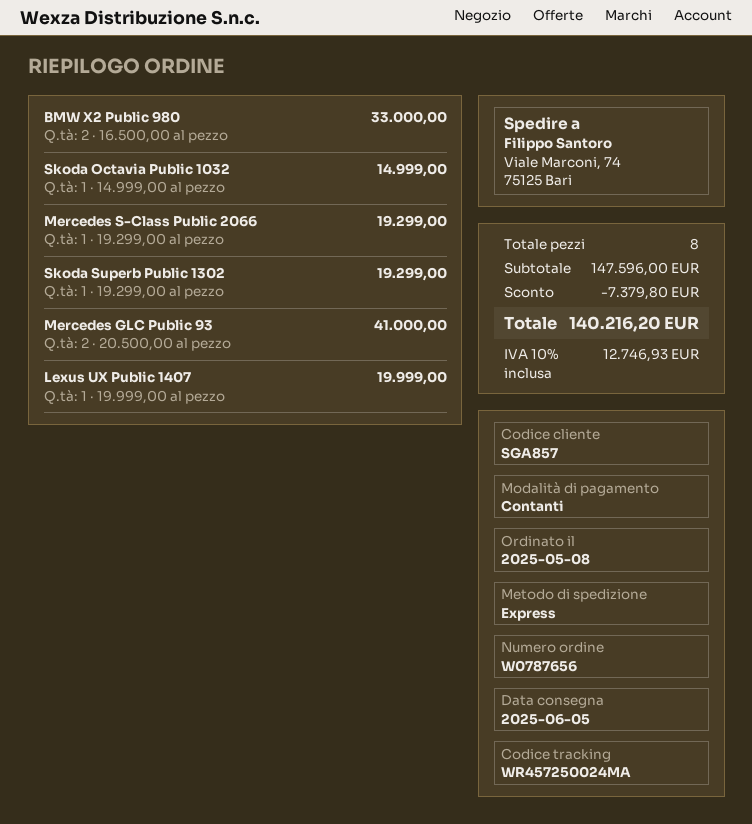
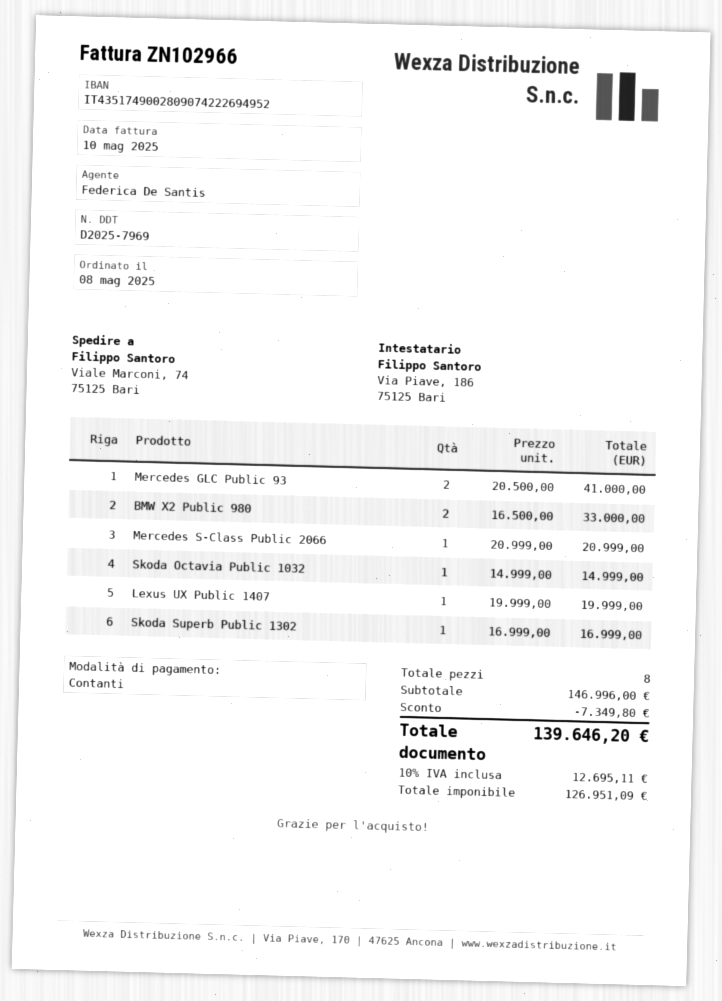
Mercedes S-Class Public 2066: 1 x 19299.00 = 19299.00 -> 1 x 20999.00 = 20999.00
Skoda Superb Public 1302: 1 x 19299.00 = 19299.00 -> 1 x 16999.00 = 16999.00
subtotal: 147596.00 -> 146996.00
discount: 7379.80 -> 7349.80
tax: 10% = 12746.93 -> 10% = 12695.11
total: 140216.20 -> 139646.20

